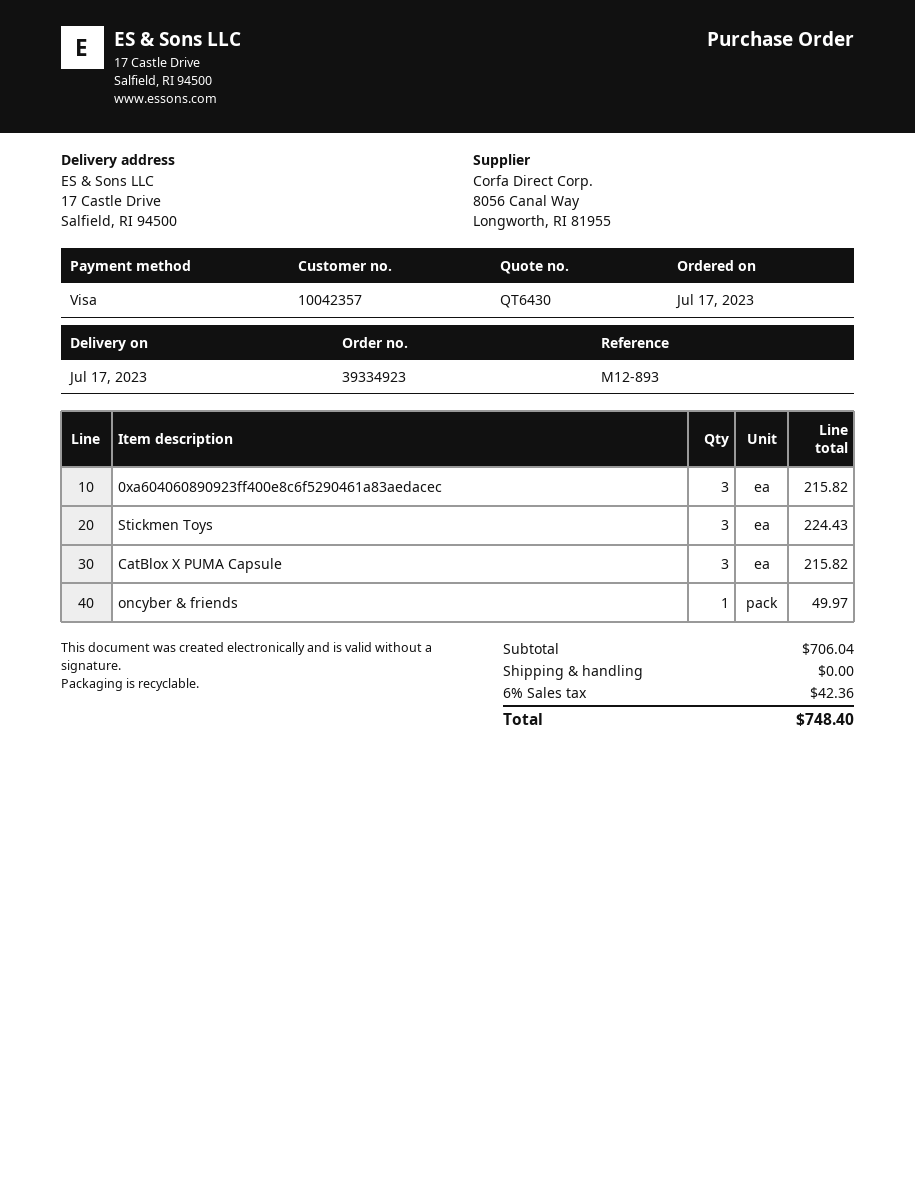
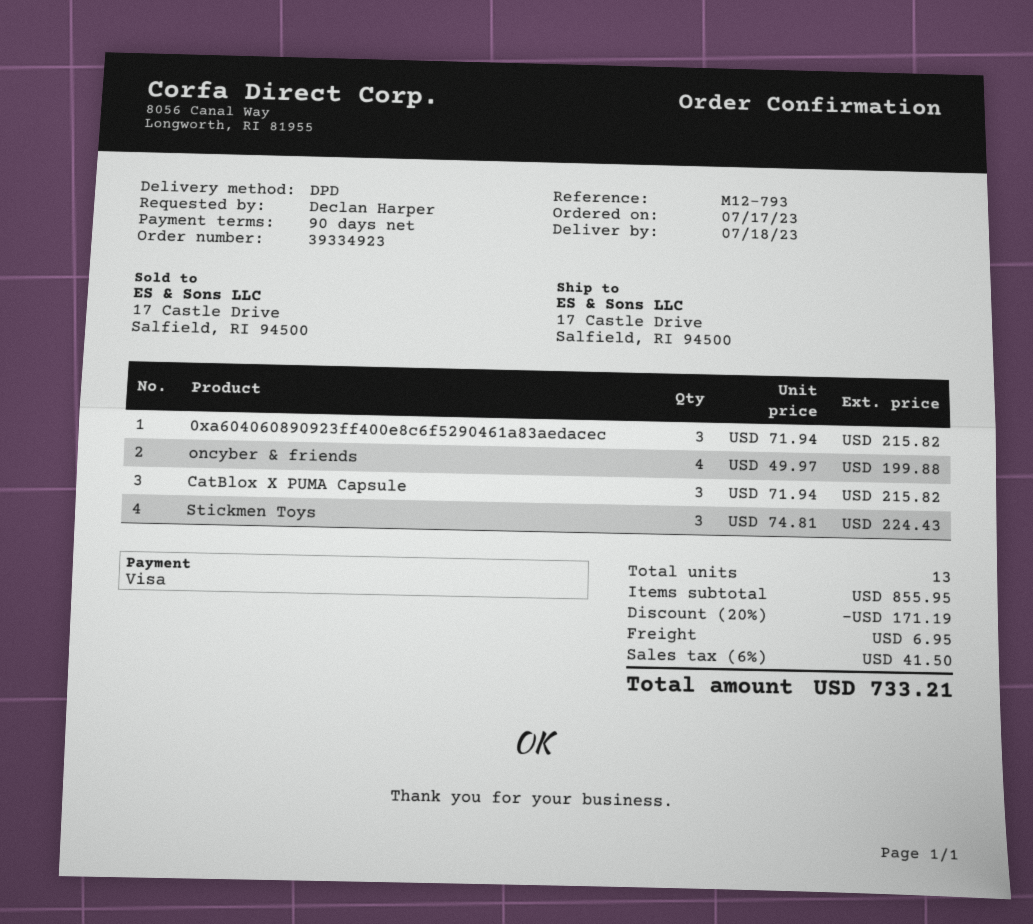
delivery date: 2023-07-17 -> 2023-07-18
reference: M12-893 -> M12-793
oncyber & friends: 1 for 49.97 -> 4 for 199.88
subtotal: 706.04 -> 855.95
discount: none -> 20% = 171.19
shipping: 0.00 -> 6.95
tax: 6% = 42.36 -> 6% = 41.50
total: 748.40 -> 733.21

